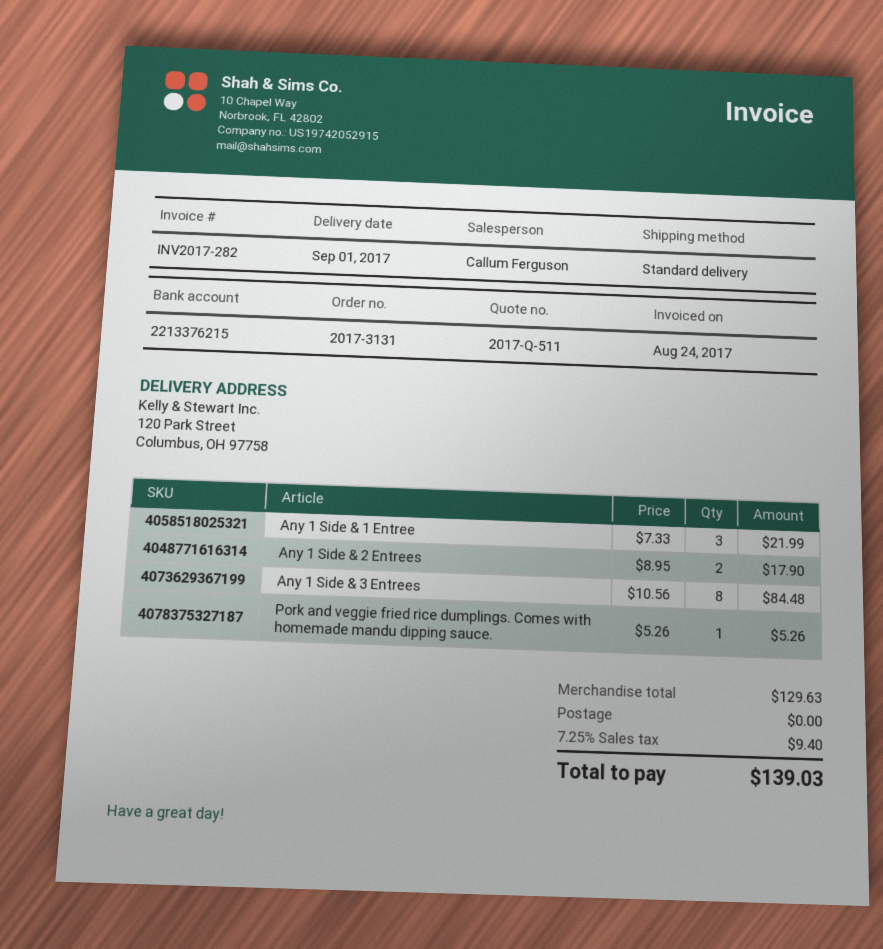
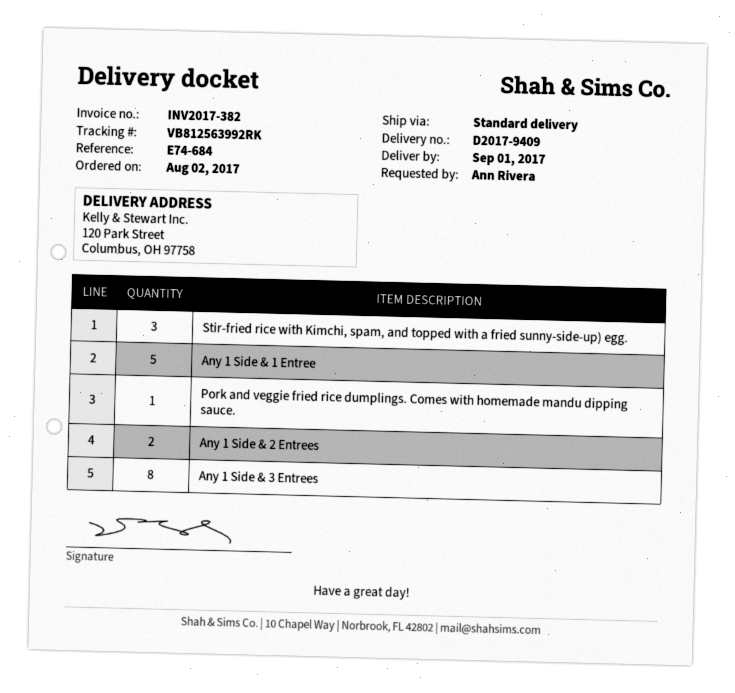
invoice number: INV2017-282 -> INV2017-382
Any 1 Side & 1 Entree: 3 -> 5
Stir-fried rice with Kimchi, spam, and topped with a fried sunny-side-up) egg.: none -> 3

